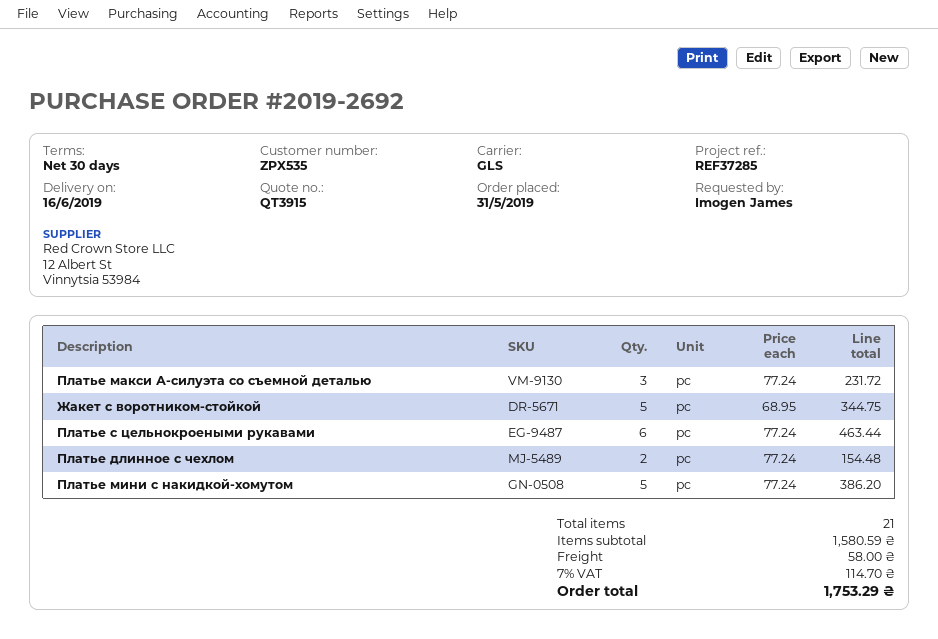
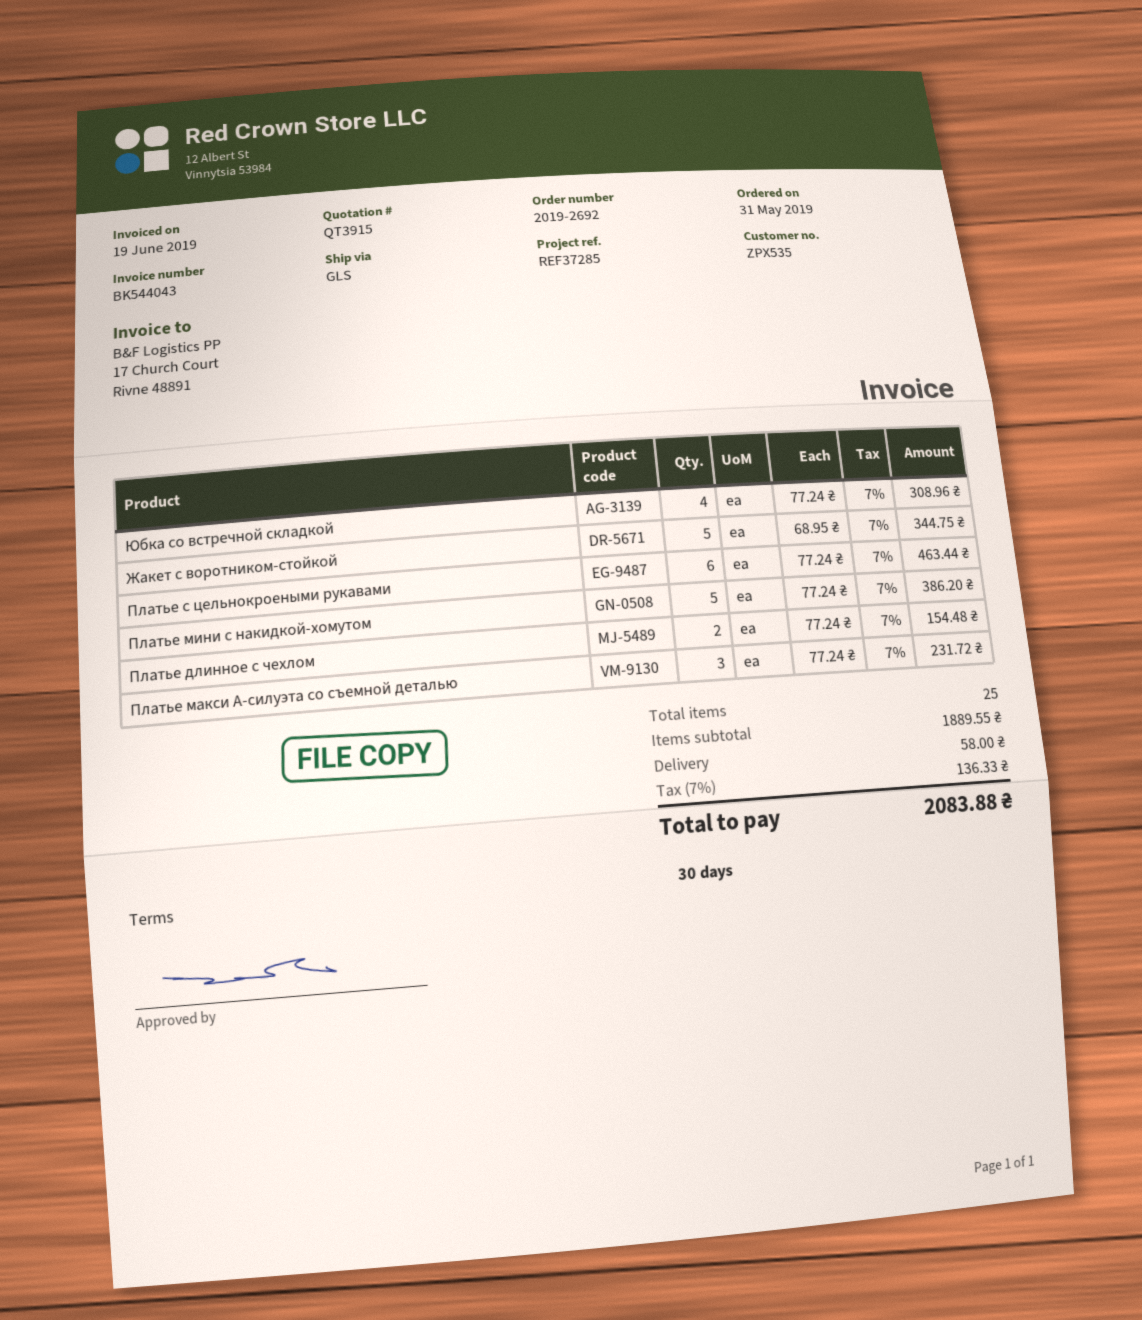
Юбка со встречной складкой: none -> 4 x 77.24 = 308.96
total quantity: 21 -> 25
subtotal: 1580.59 -> 1889.55
tax: 7% = 114.70 -> 7% = 136.33
total: 1753.29 -> 2083.88

